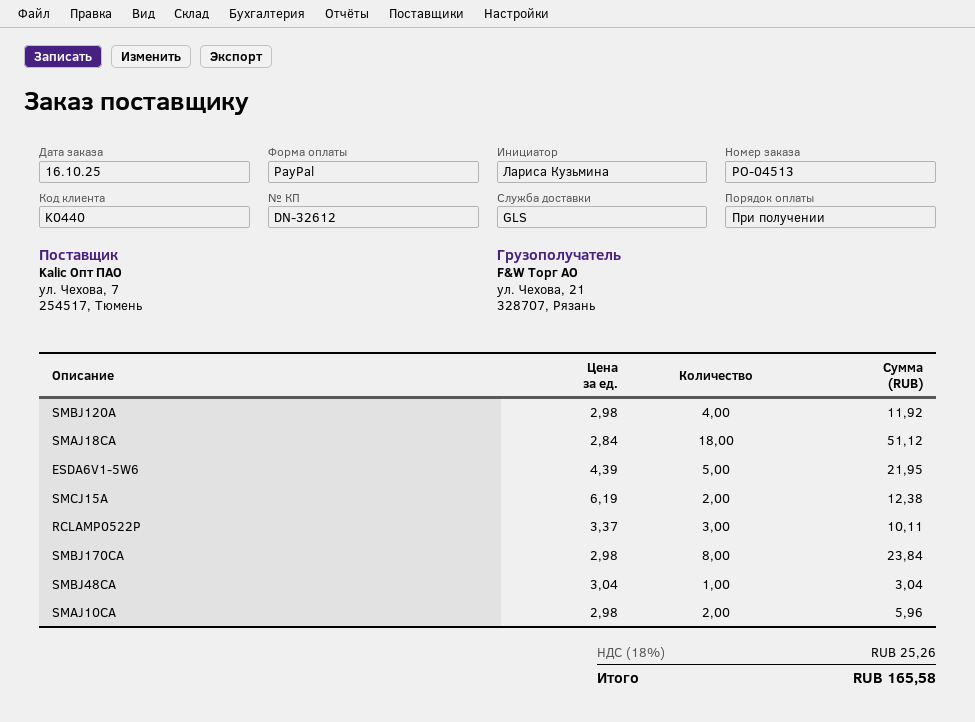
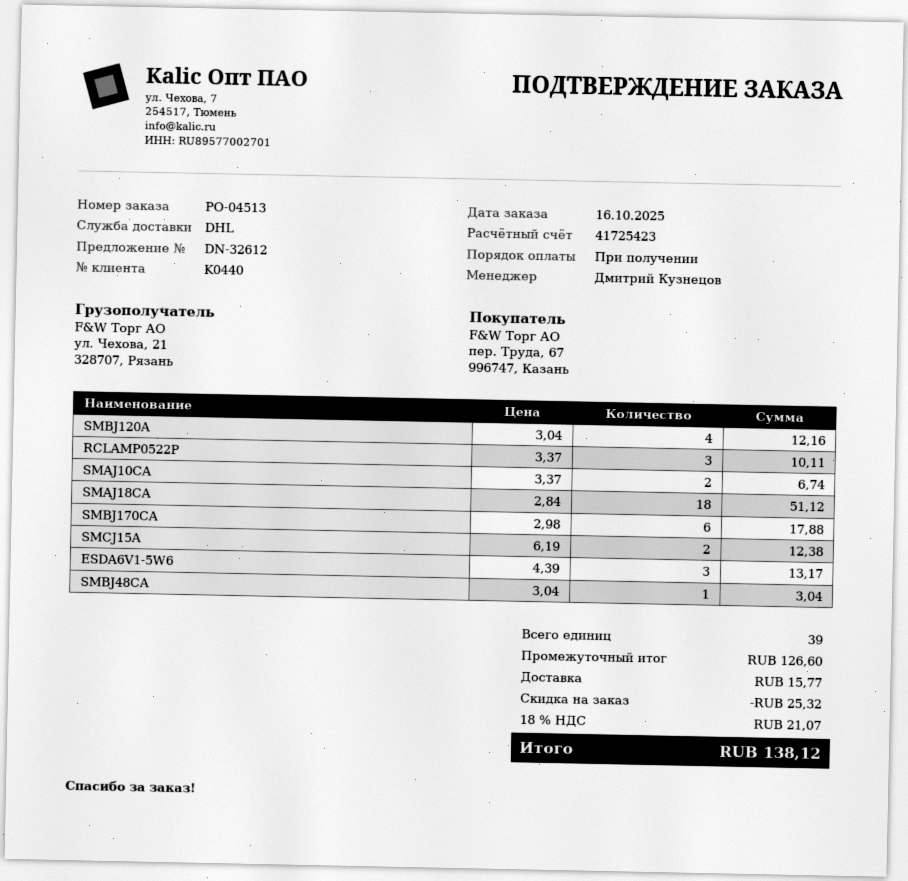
shipping method: GLS -> DHL
SMBJ120A: 4 x 2.98 = 11.92 -> 4 x 3.04 = 12.16
ESDA6V1-5W6: 5 x 4.39 = 21.95 -> 3 x 4.39 = 13.17
SMBJ170CA: 8 x 2.98 = 23.84 -> 6 x 2.98 = 17.88
SMAJ10CA: 2 x 2.98 = 5.96 -> 2 x 3.37 = 6.74
discount: none -> 25.32
shipping: none -> 15.77
tax: 18% = 25.26 -> 18% = 21.07
total: 165.58 -> 138.12

